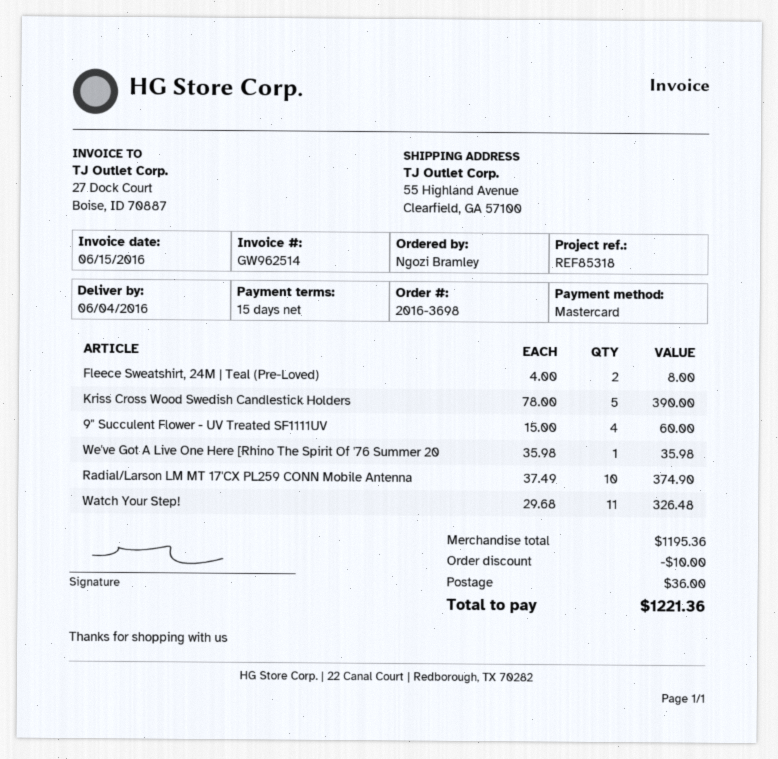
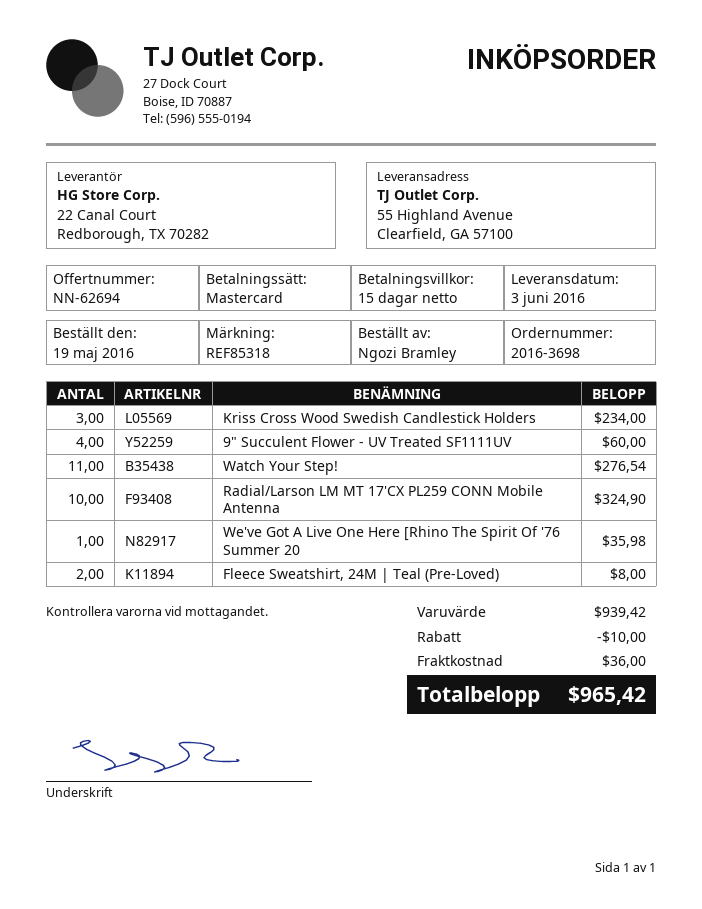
delivery date: 2016-06-04 -> 2016-06-03
Kriss Cross Wood Swedish Candlestick Holders: 5 for 390.00 -> 3 for 234.00
Radial/Larson LM MT 17'CX PL259 CONN Mobile Antenna: 10 for 374.90 -> 10 for 324.90
Watch Your Step!: 11 for 326.48 -> 11 for 276.54
subtotal: 1195.36 -> 939.42
total: 1221.36 -> 965.42

